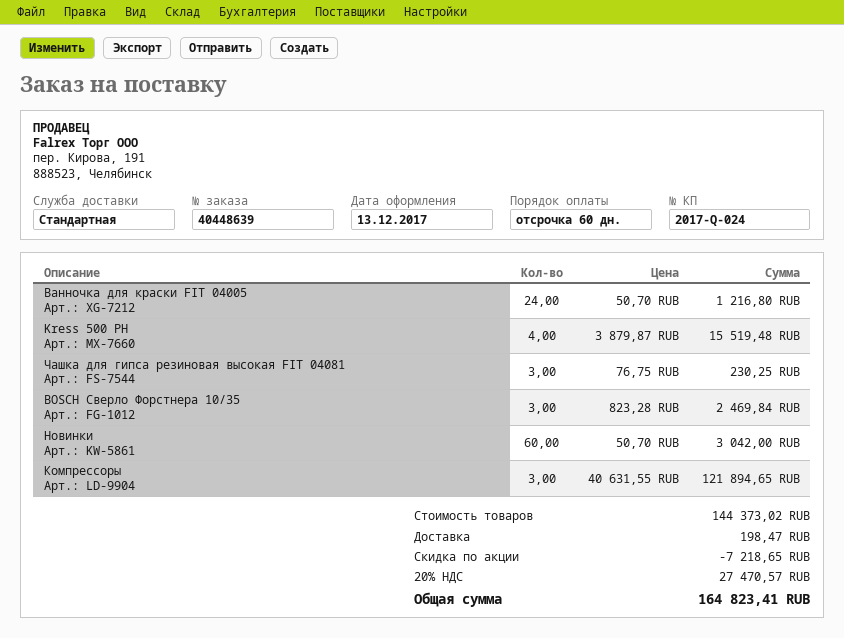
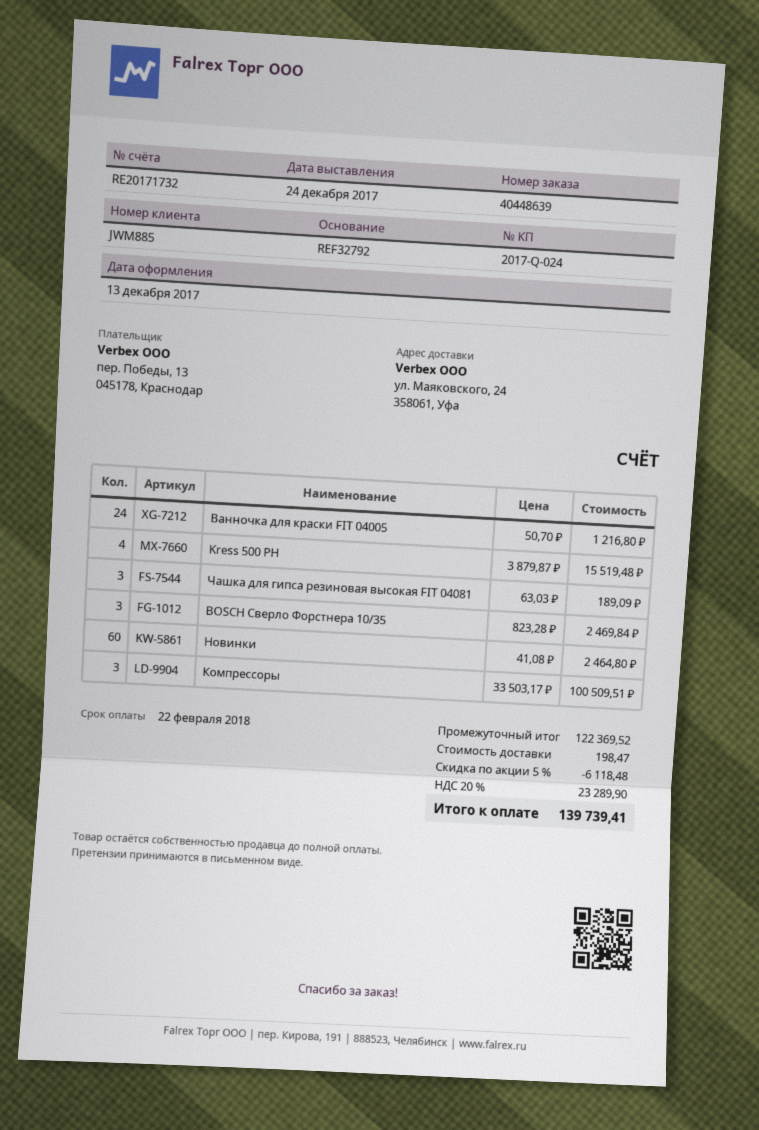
Чашка для гипса резиновая высокая FIT 04081: 3 x 76.75 = 230.25 -> 3 x 63.03 = 189.09
Новинки: 60 x 50.70 = 3042.00 -> 60 x 41.08 = 2464.80
Компрессоры: 3 x 40631.55 = 121894.65 -> 3 x 33503.17 = 100509.51
subtotal: 144373.02 -> 122369.52
discount: 7218.65 -> 6118.48
tax: 20% = 27470.57 -> 20% = 23289.90
total: 164823.41 -> 139739.41

